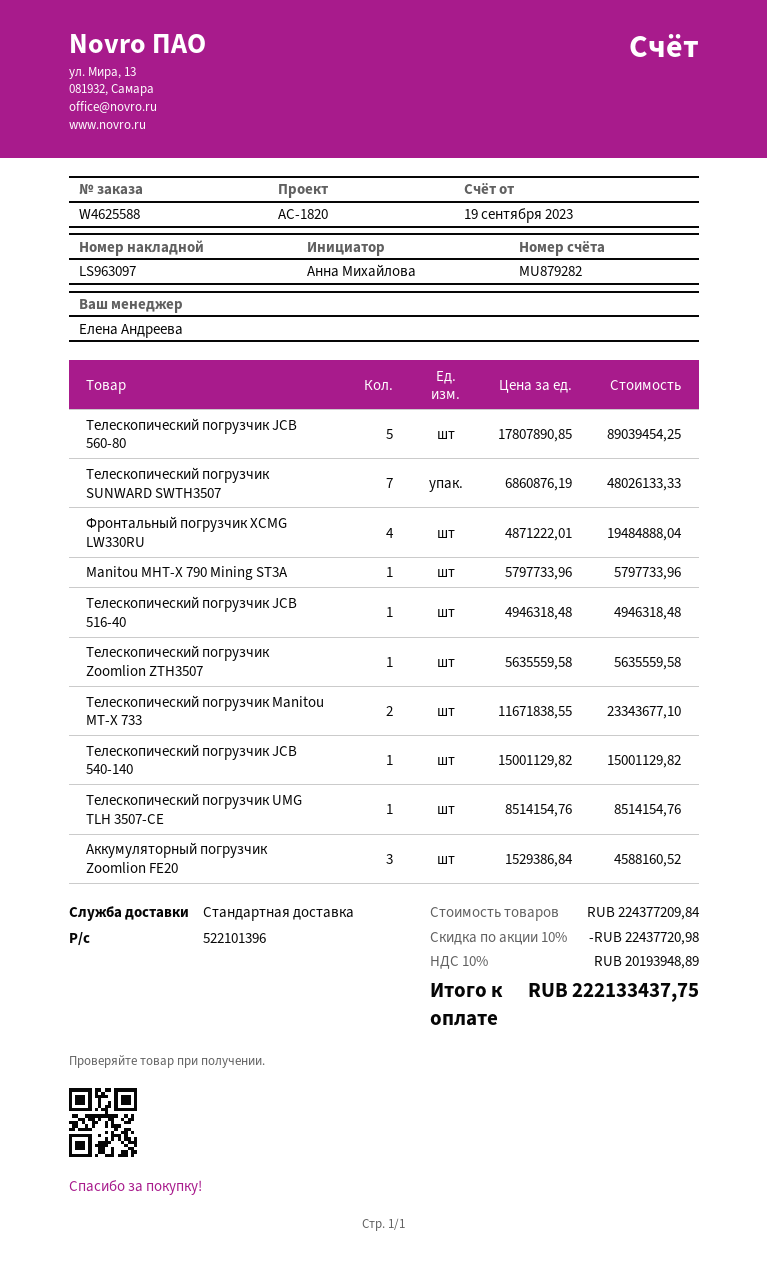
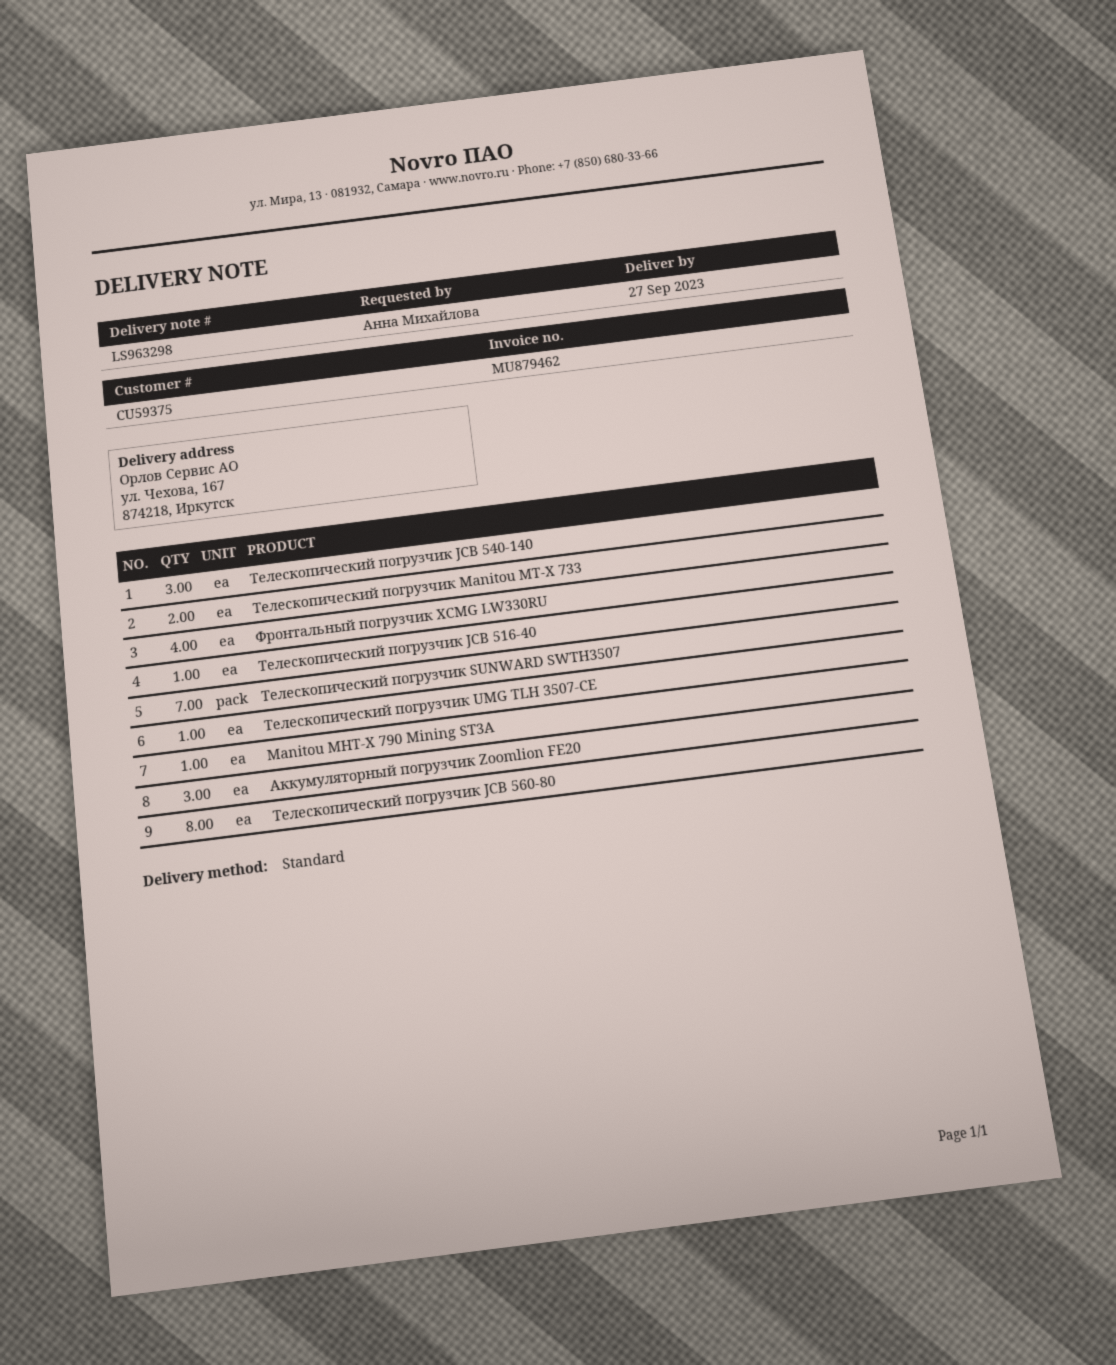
delivery note number: LS963097 -> LS963298
invoice number: MU879282 -> MU879462
Телескопический погрузчик JCB 560-80: 5 -> 8
Телескопический погрузчик Zoomlion ZTH3507: 1 -> none
Телескопический погрузчик JCB 540-140: 1 -> 3

